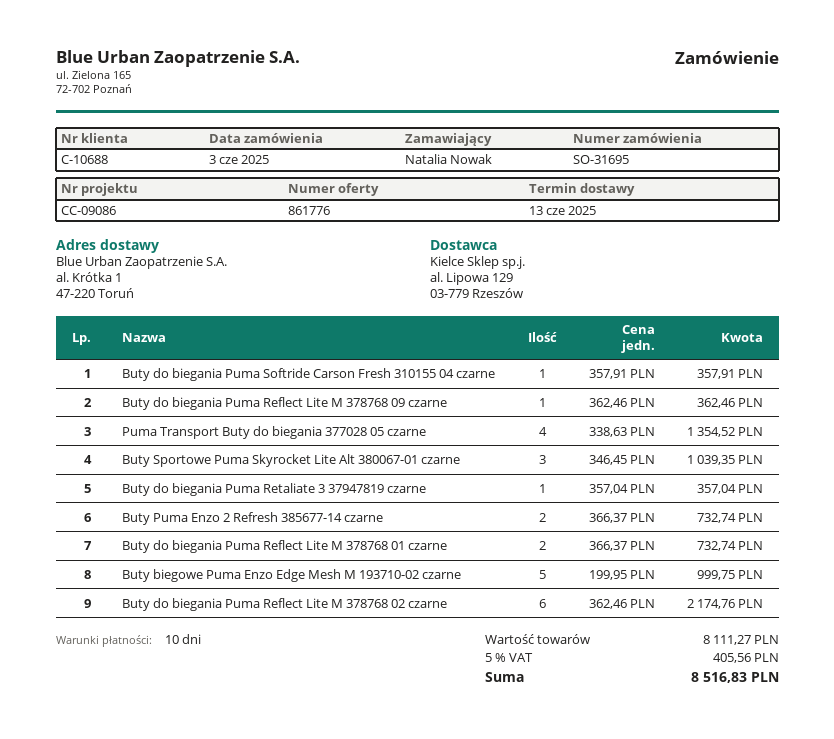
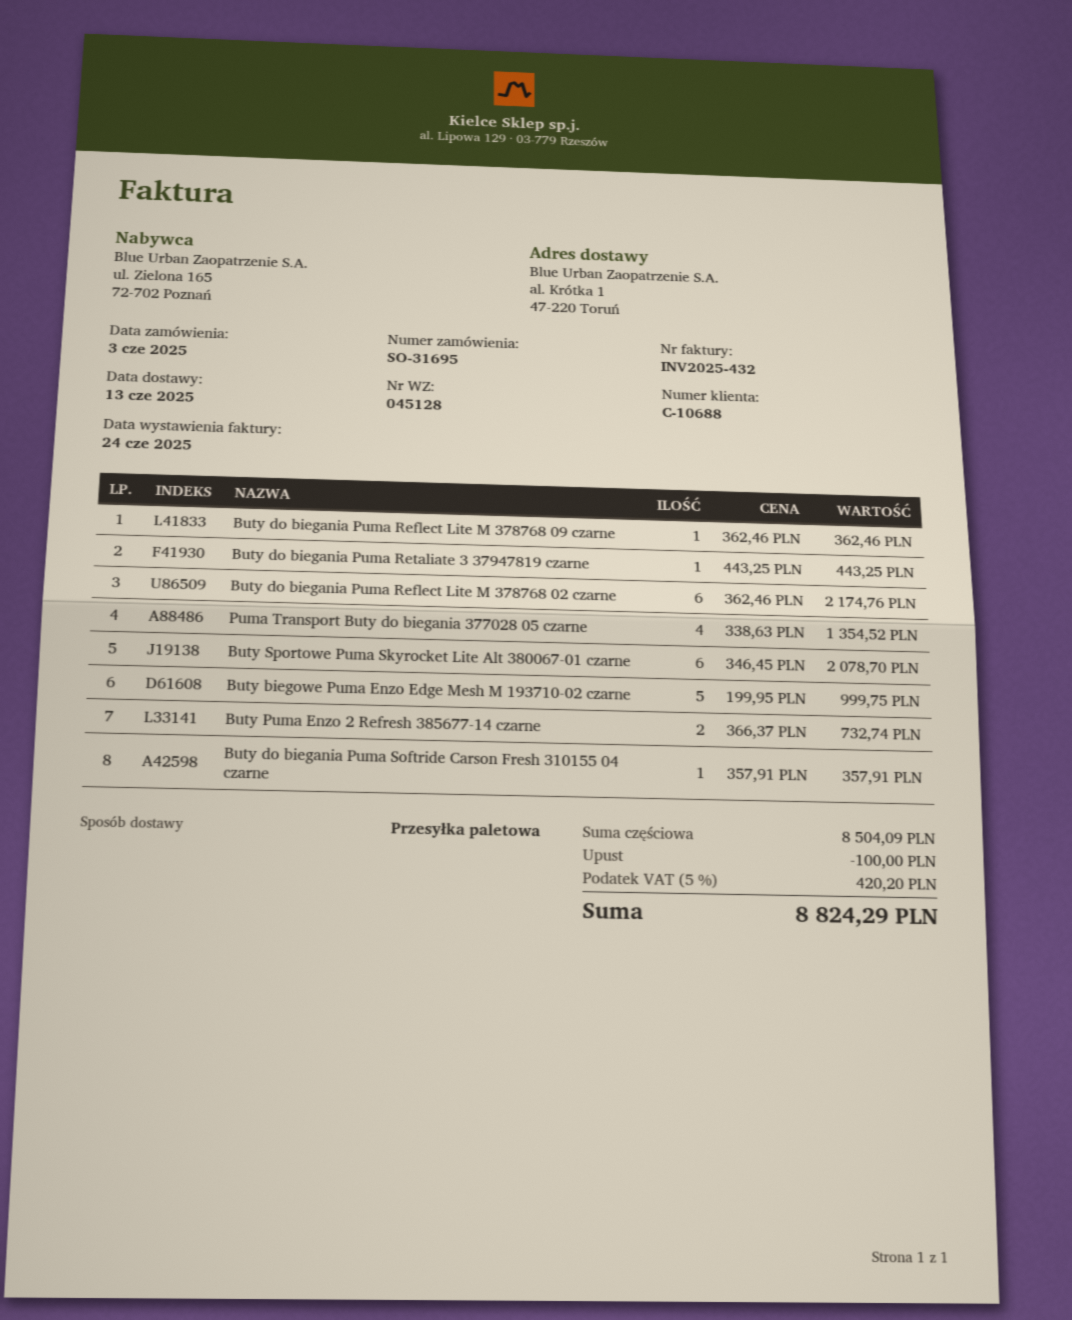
Buty Sportowe Puma Skyrocket Lite Alt 380067-01 czarne: 3 x 346.45 = 1039.35 -> 6 x 346.45 = 2078.70
Buty do biegania Puma Retaliate 3 37947819 czarne: 1 x 357.04 = 357.04 -> 1 x 443.25 = 443.25
Buty do biegania Puma Reflect Lite M 378768 01 czarne: 2 x 366.37 = 732.74 -> none
subtotal: 8111.27 -> 8504.09
discount: none -> 100.00
tax: 5% = 405.56 -> 5% = 420.20
total: 8516.83 -> 8824.29

